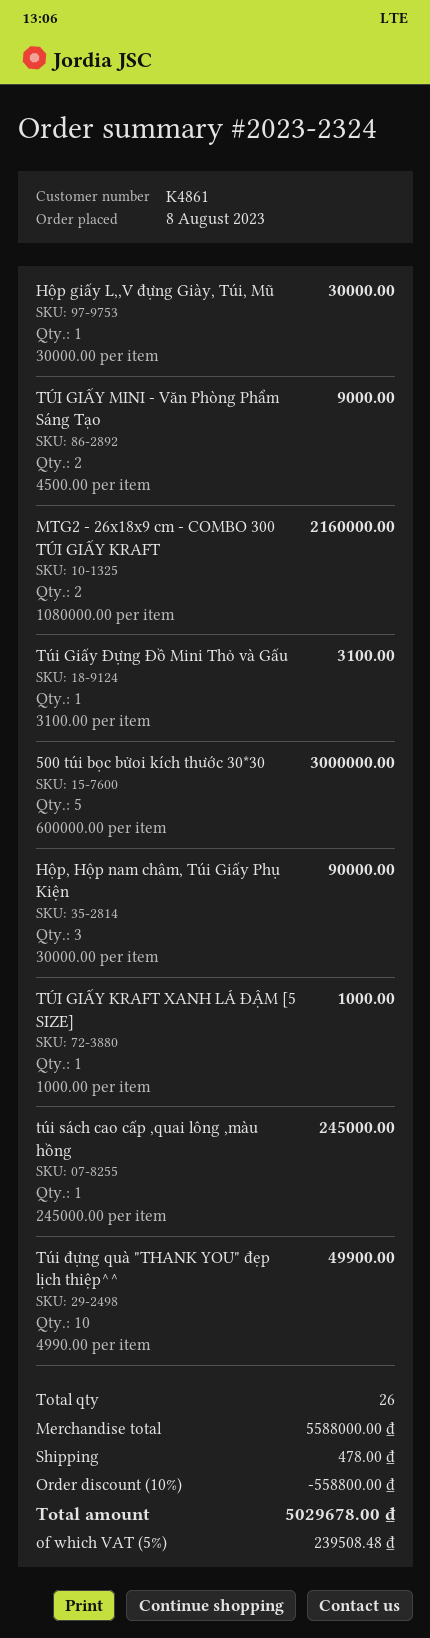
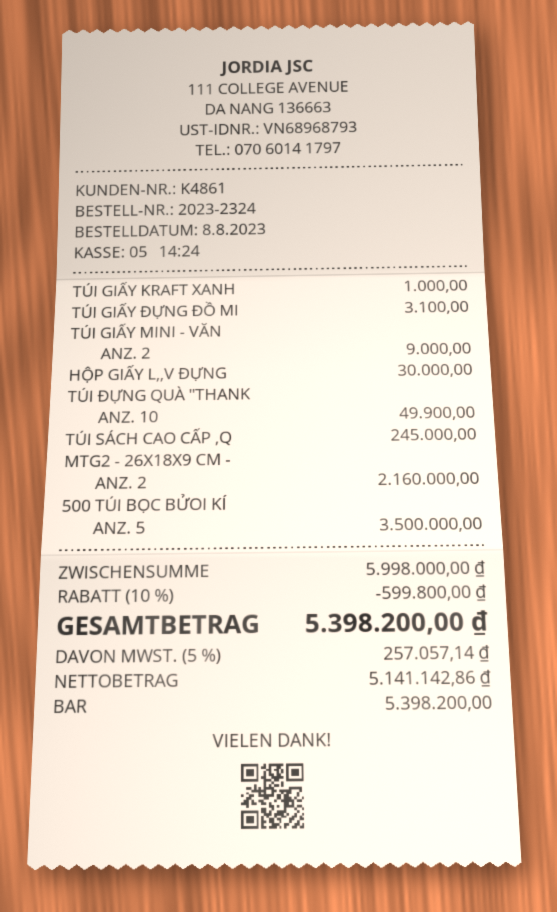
500 túi bọc bửoi kích thước 30*30: 5 for 3000000.00 -> 5 for 3500000.00
Hộp, Hộp nam châm, Túi Giấy Phụ Kiện: 3 for 90000.00 -> none
subtotal: 5588000.00 -> 5998000.00
discount: 10% = 558800.00 -> 10% = 599800.00
shipping: 478.00 -> none
tax: 5% = 239508.48 -> 5% = 257057.14
total: 5029678.00 -> 5398200.00

